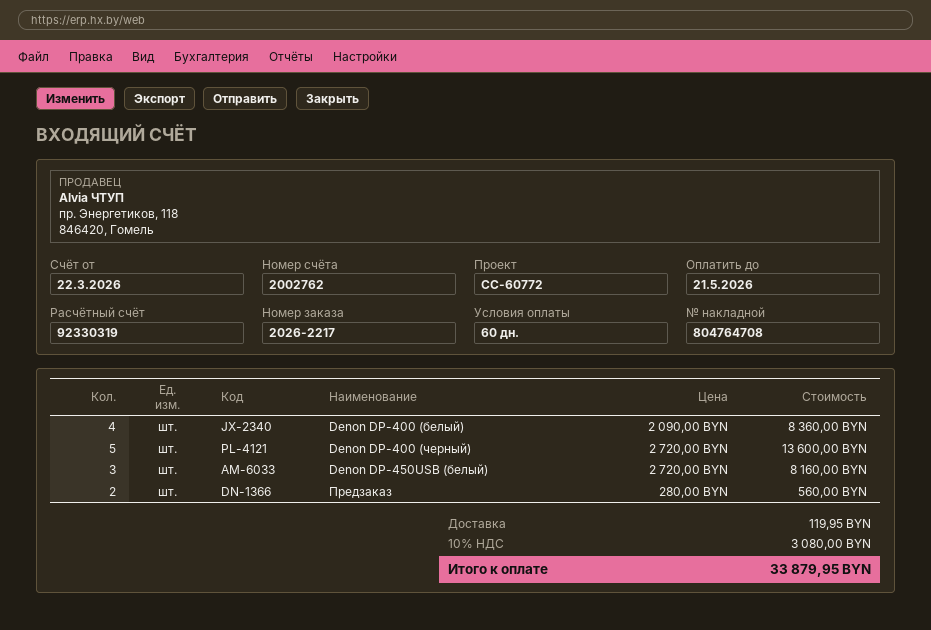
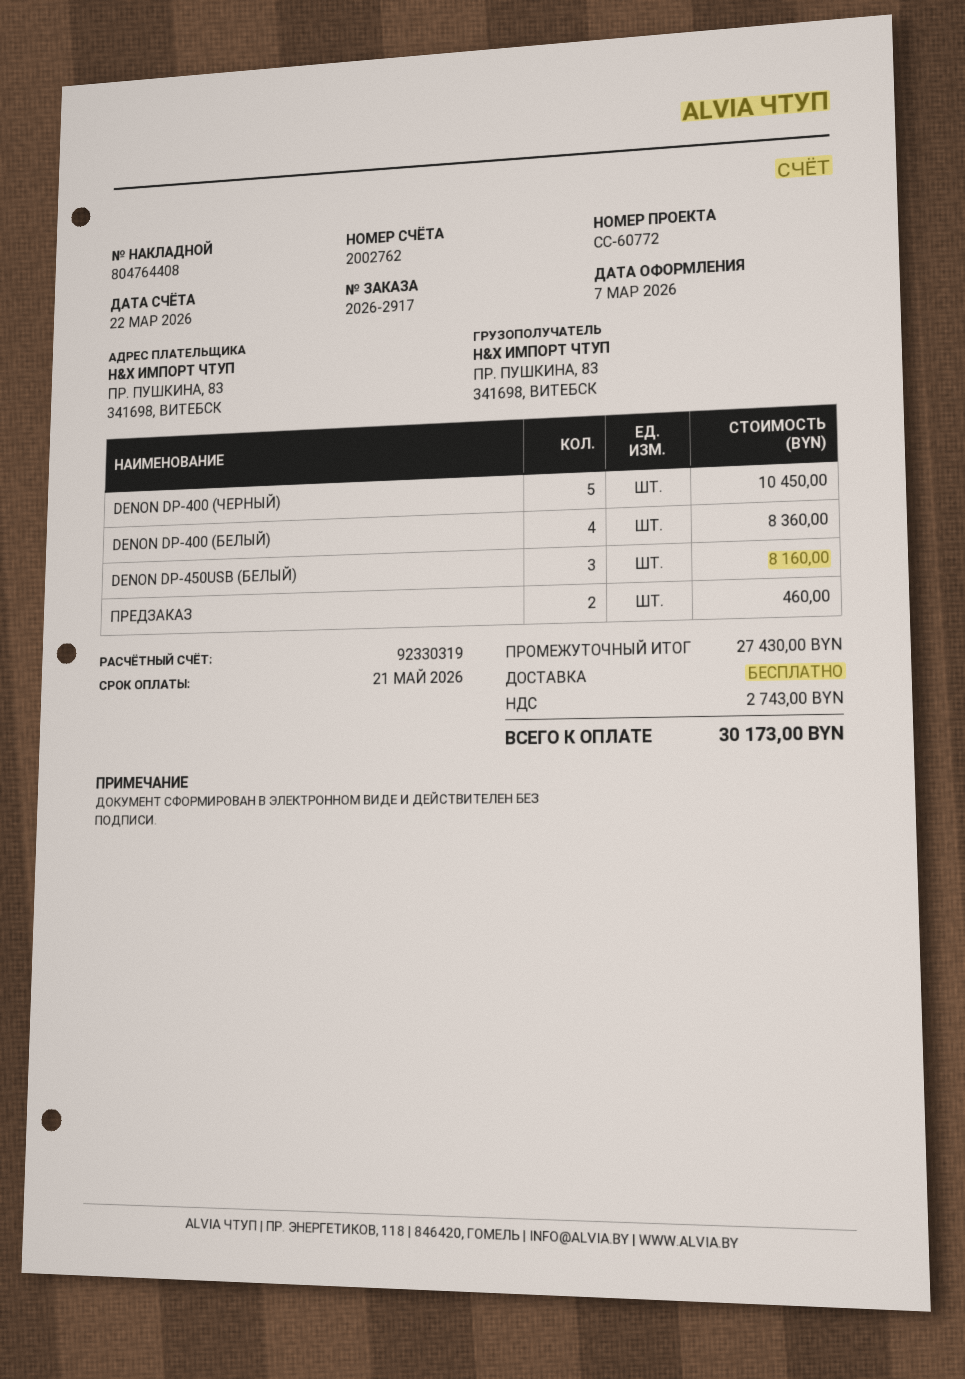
order number: 2026-2217 -> 2026-2917
delivery note number: 804764708 -> 804764408
Denon DP-400 (черный): 5 for 13600.00 -> 5 for 10450.00
Предзаказ: 2 for 560.00 -> 2 for 460.00
shipping: 119.95 -> 0.00
tax: 3080.00 -> 2743.00
total: 33879.95 -> 30173.00

